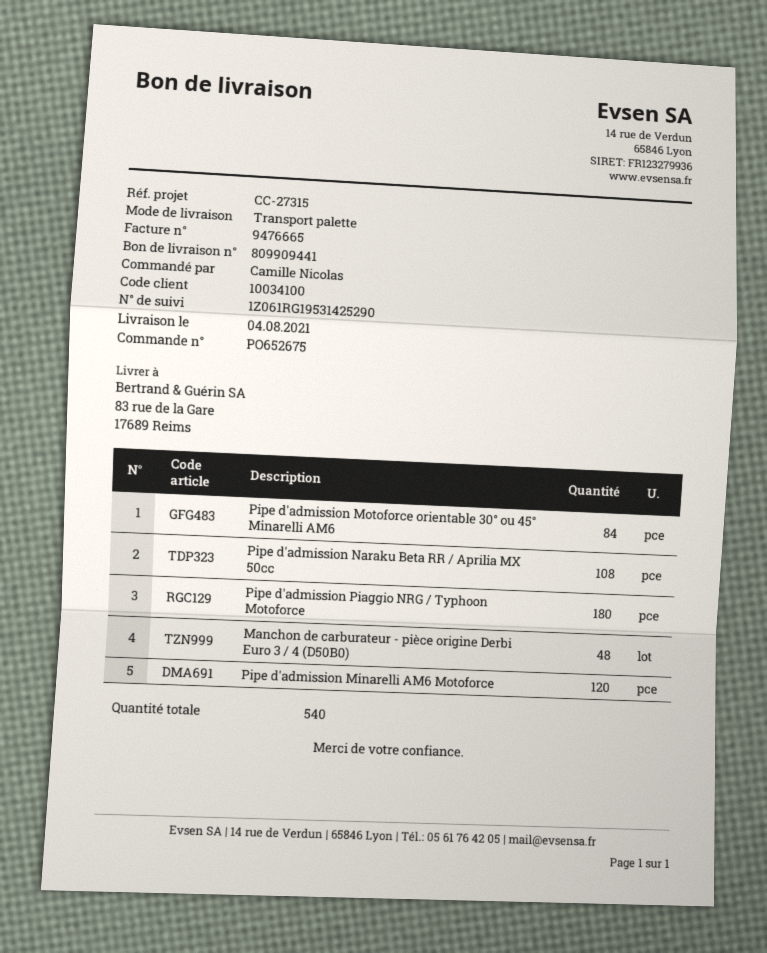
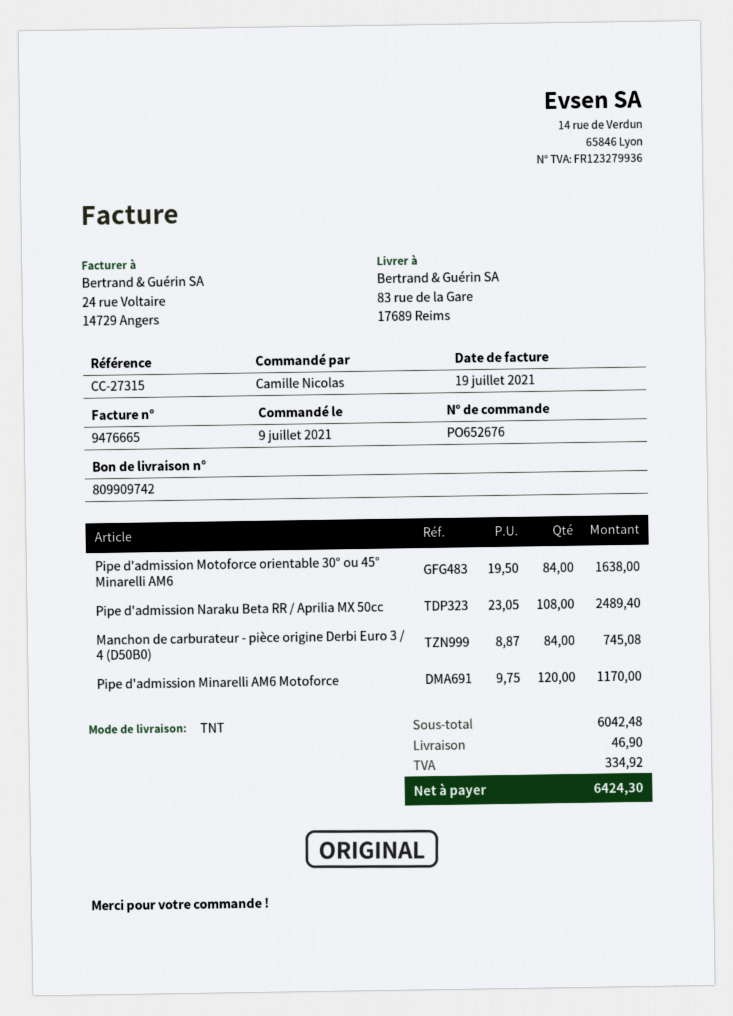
order number: PO652675 -> PO652676
delivery note number: 809909441 -> 809909742
shipping method: pallet freight -> TNT
Pipe d'admission Piaggio NRG / Typhoon Motoforce: 180 -> none
Manchon de carburateur - pièce origine Derbi Euro 3 / 4 (D50B0): 48 -> 84

